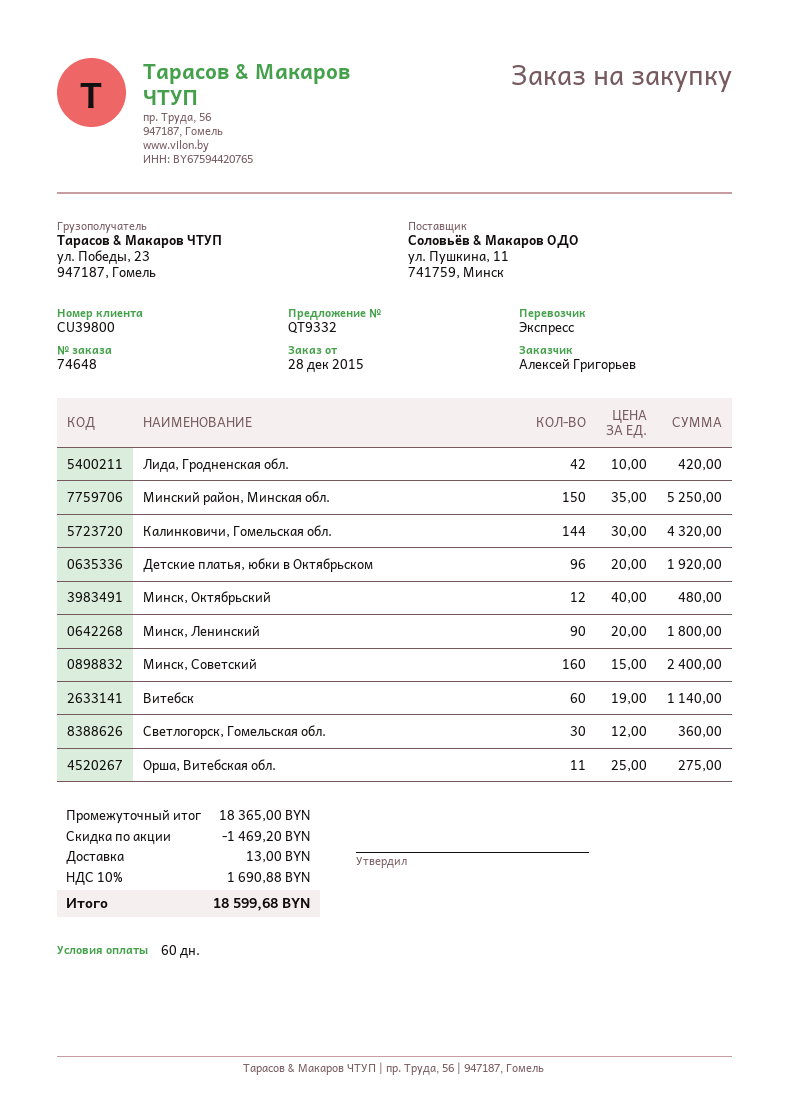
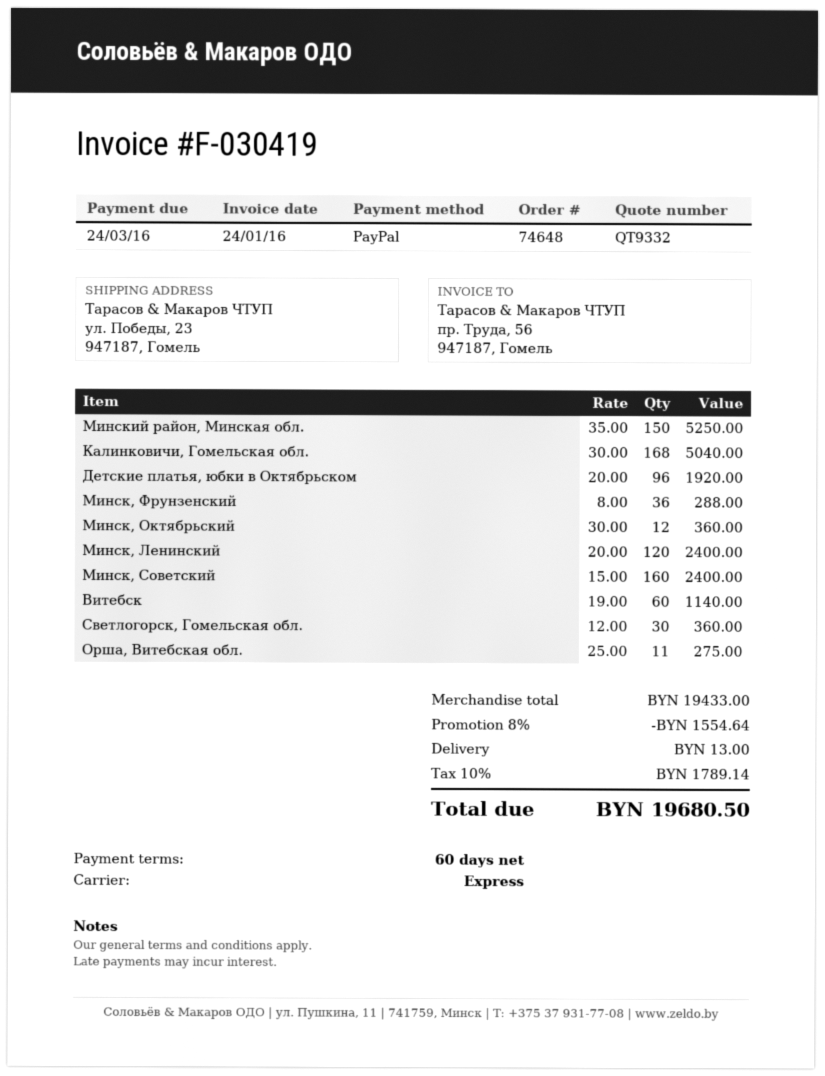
Лида, Гродненская обл.: 42 x 10.00 = 420.00 -> none
Калинковичи, Гомельская обл.: 144 x 30.00 = 4320.00 -> 168 x 30.00 = 5040.00
Минск, Октябрьский: 12 x 40.00 = 480.00 -> 12 x 30.00 = 360.00
Минск, Ленинский: 90 x 20.00 = 1800.00 -> 120 x 20.00 = 2400.00
Минск, Фрунзенский: none -> 36 x 8.00 = 288.00
subtotal: 18365.00 -> 19433.00
discount: 1469.20 -> 1554.64
tax: 10% = 1690.88 -> 10% = 1789.14
total: 18599.68 -> 19680.50

